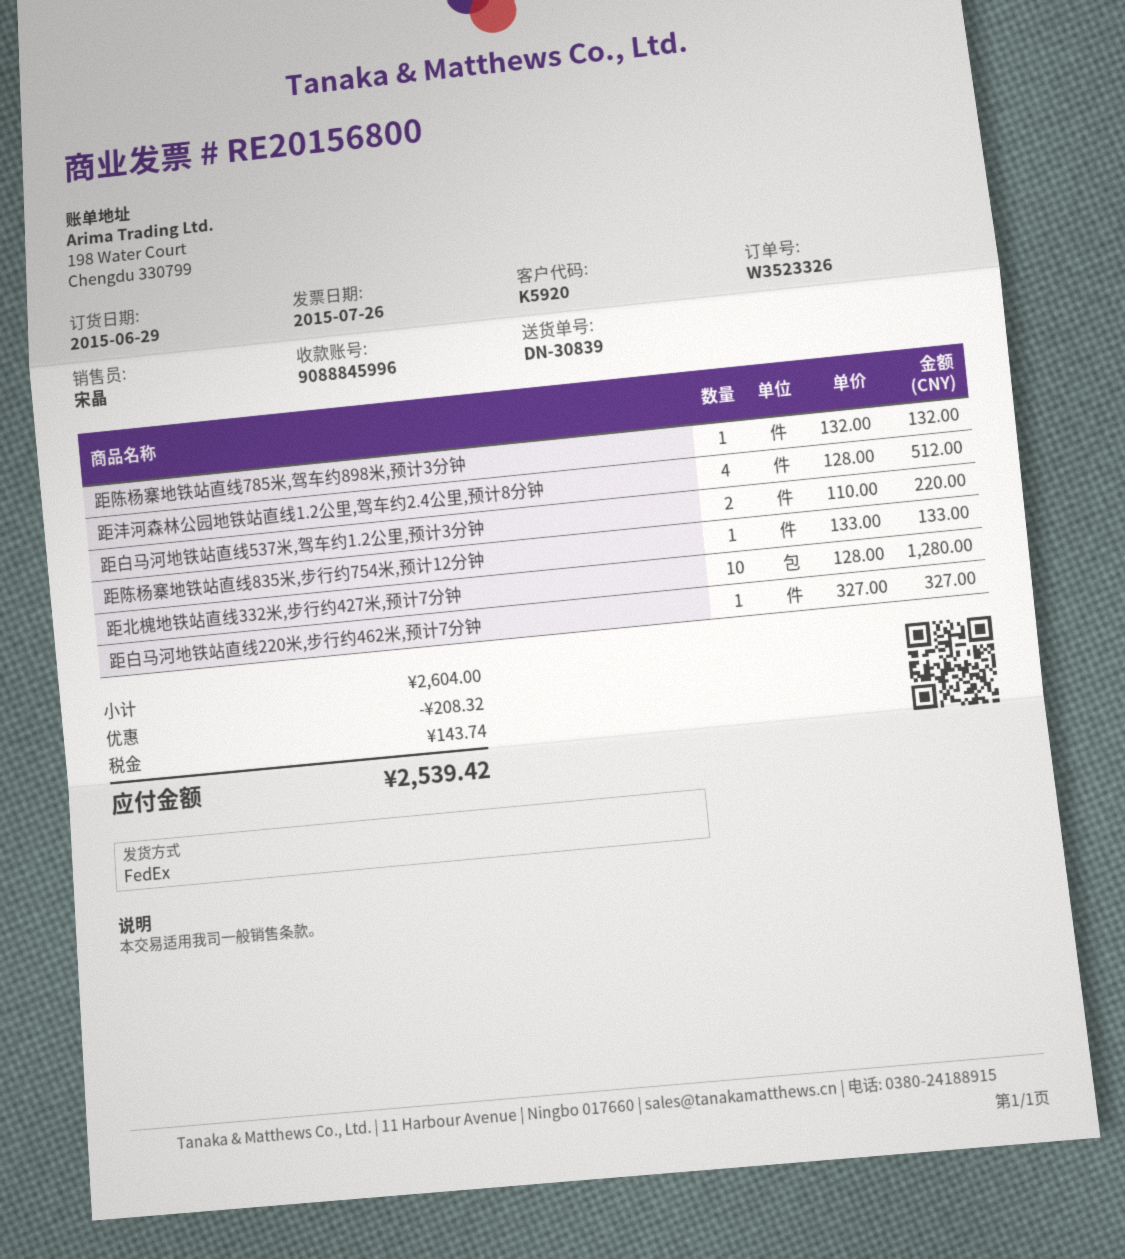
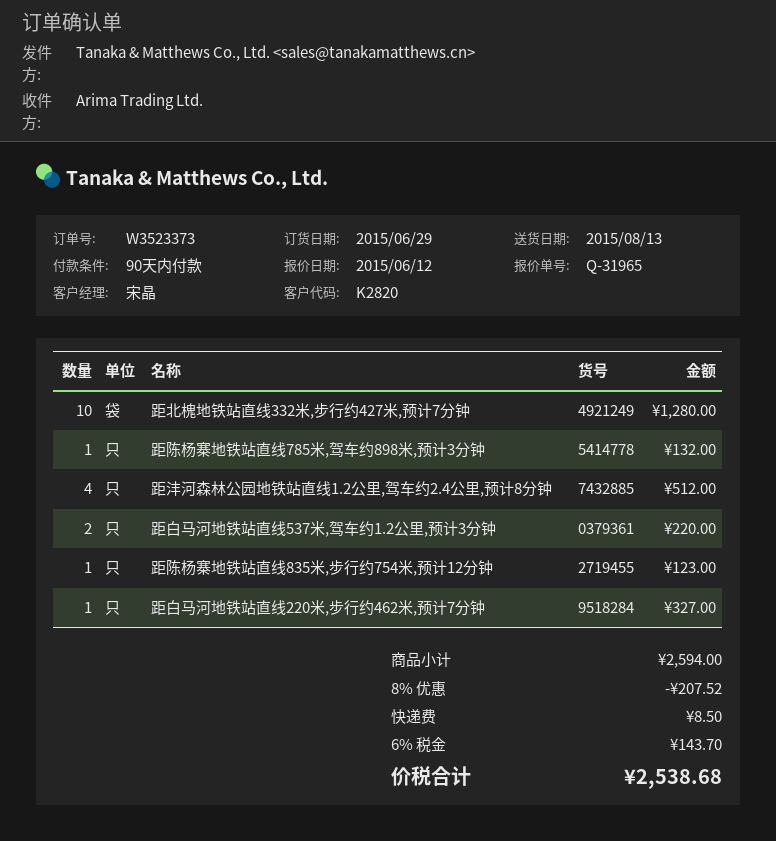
order number: W3523326 -> W3523373
customer number: K5920 -> K2820
距陈杨寨地铁站直线835米,步行约754米,预计12分钟: 1 for 133.00 -> 1 for 123.00
subtotal: 2604.00 -> 2594.00
discount: 208.32 -> 207.52
shipping: none -> 8.50
tax: 143.74 -> 143.70
total: 2539.42 -> 2538.68

